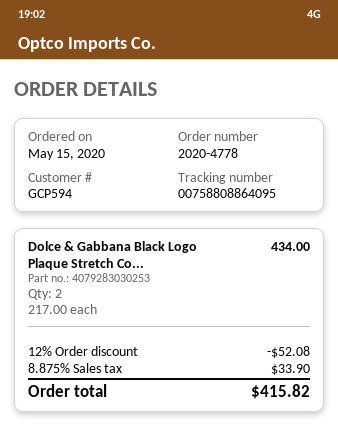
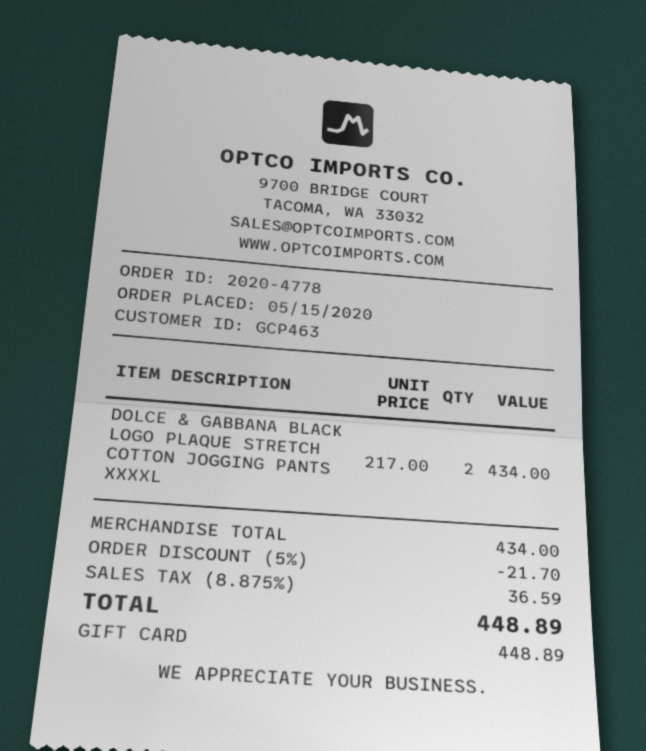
customer number: GCP594 -> GCP463
discount: 12% = 52.08 -> 5% = 21.70
tax: 8.875% = 33.90 -> 8.875% = 36.59
total: 415.82 -> 448.89

